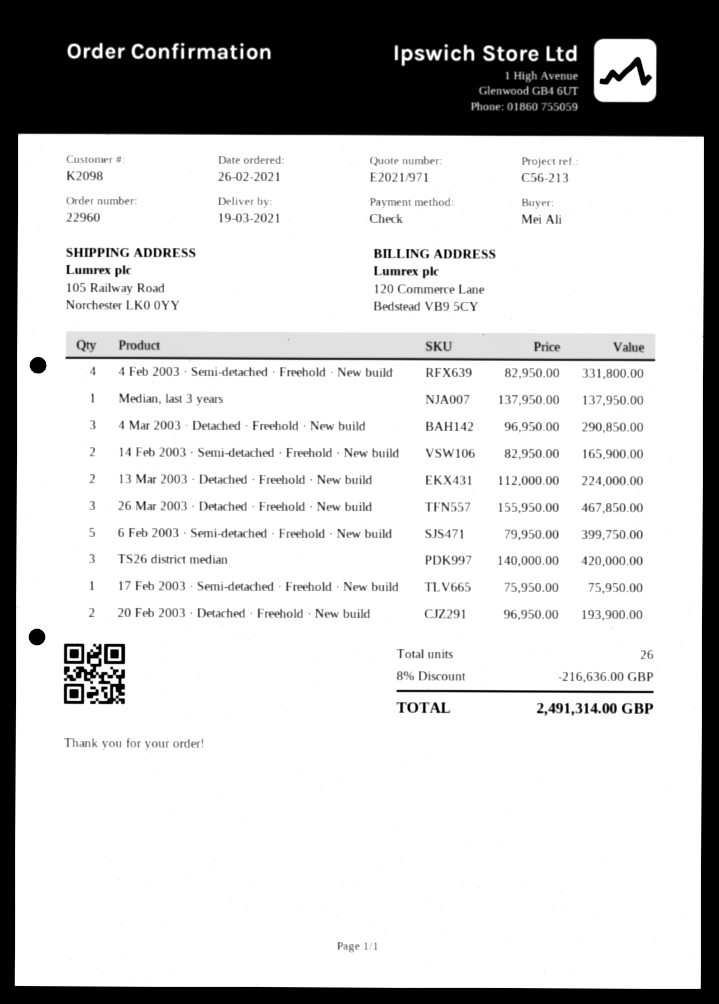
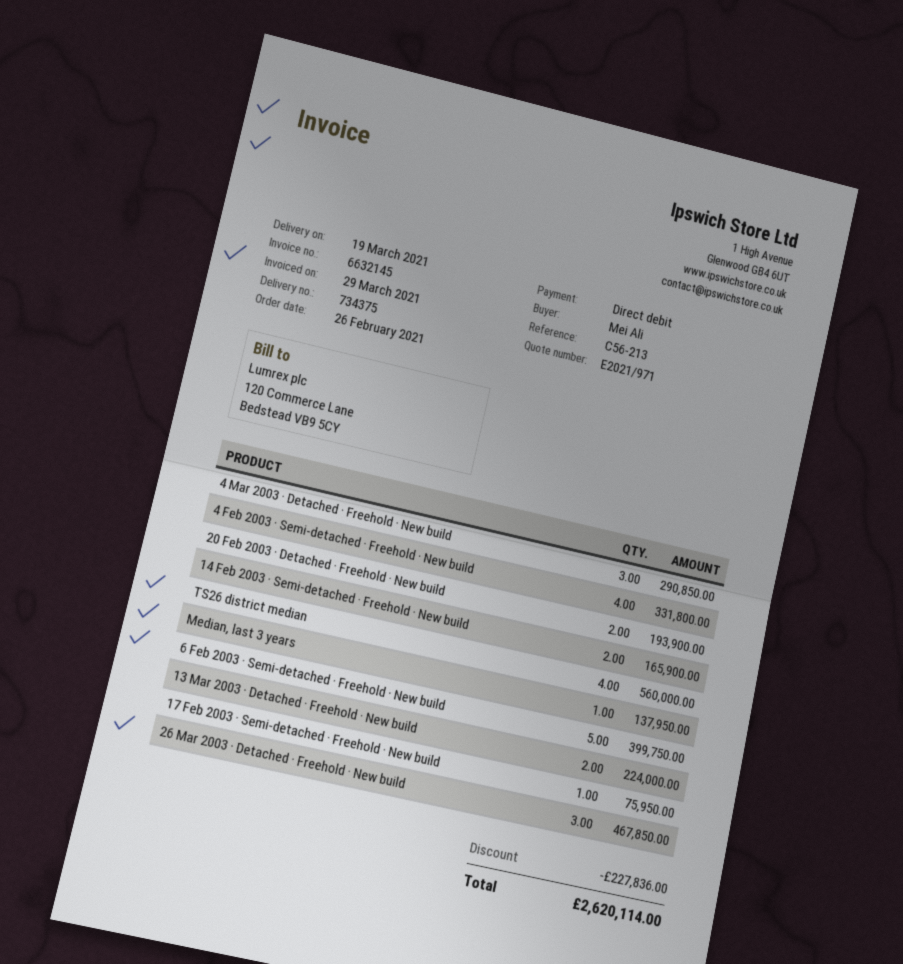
payment method: cheque -> direct debit
TS26 district median: 3 for 420000.00 -> 4 for 560000.00
discount: 216636.00 -> 227836.00
total: 2491314.00 -> 2620114.00

